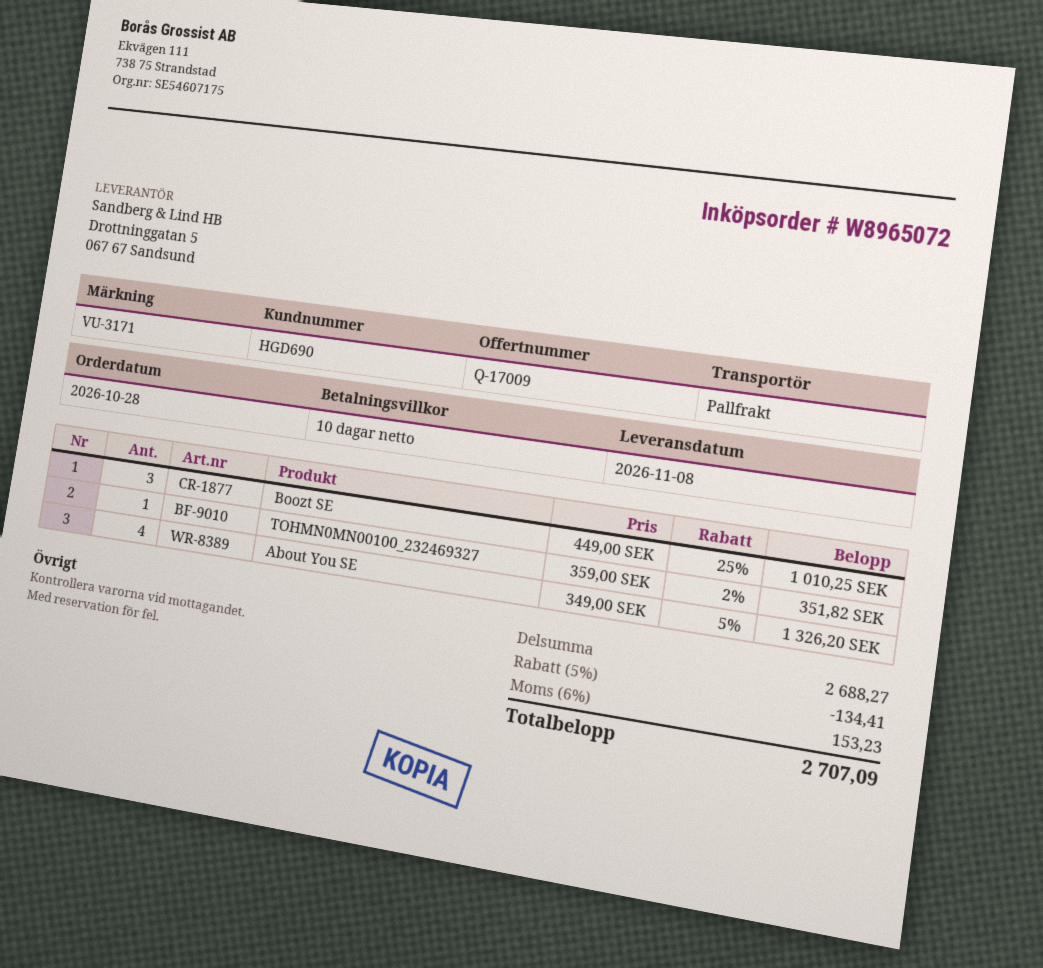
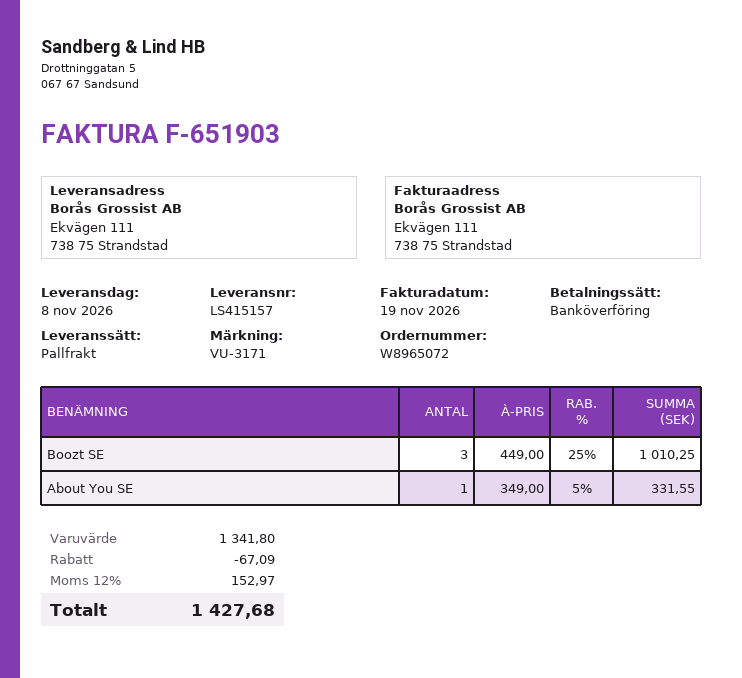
TOHMN0MN00100_232469327: 1 x 359.00 - 2% = 351.82 -> none
About You SE: 4 x 349.00 - 5% = 1326.20 -> 1 x 349.00 - 5% = 331.55
subtotal: 2688.27 -> 1341.80
discount: 134.41 -> 67.09
tax: 6% = 153.23 -> 12% = 152.97
total: 2707.09 -> 1427.68

